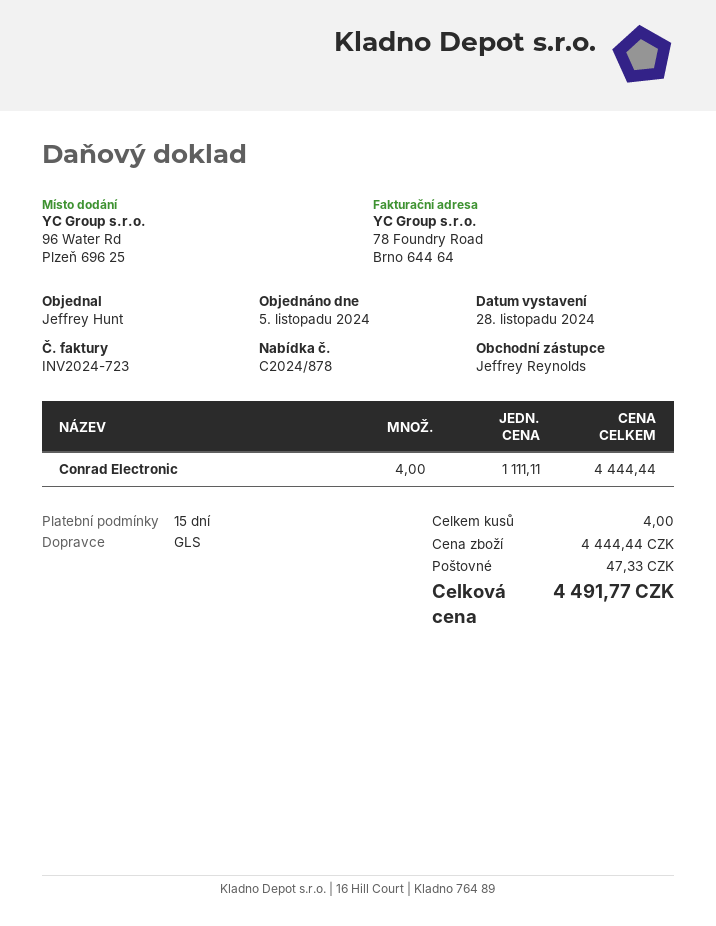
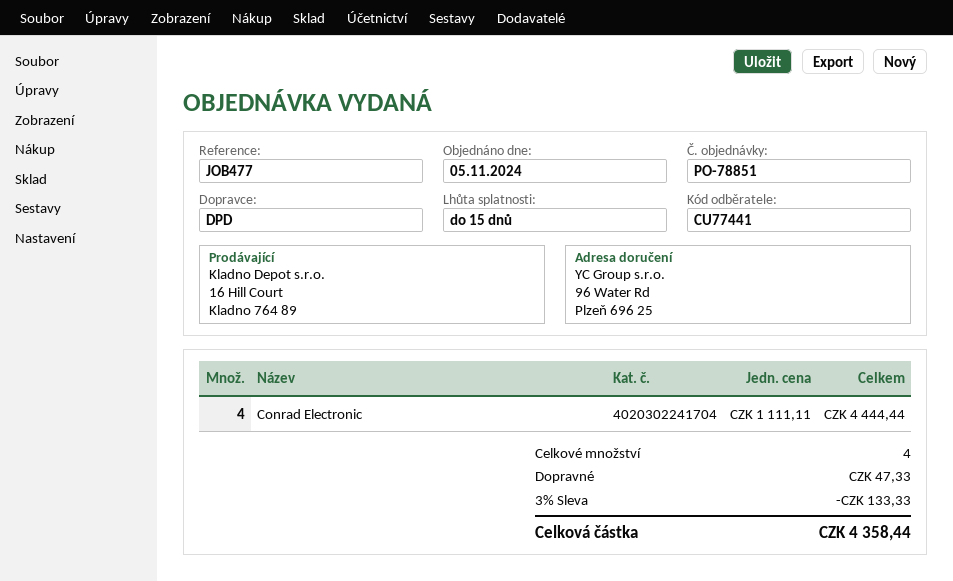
shipping method: GLS -> DPD
discount: none -> 3% = 133.33
total: 4491.77 -> 4358.44

